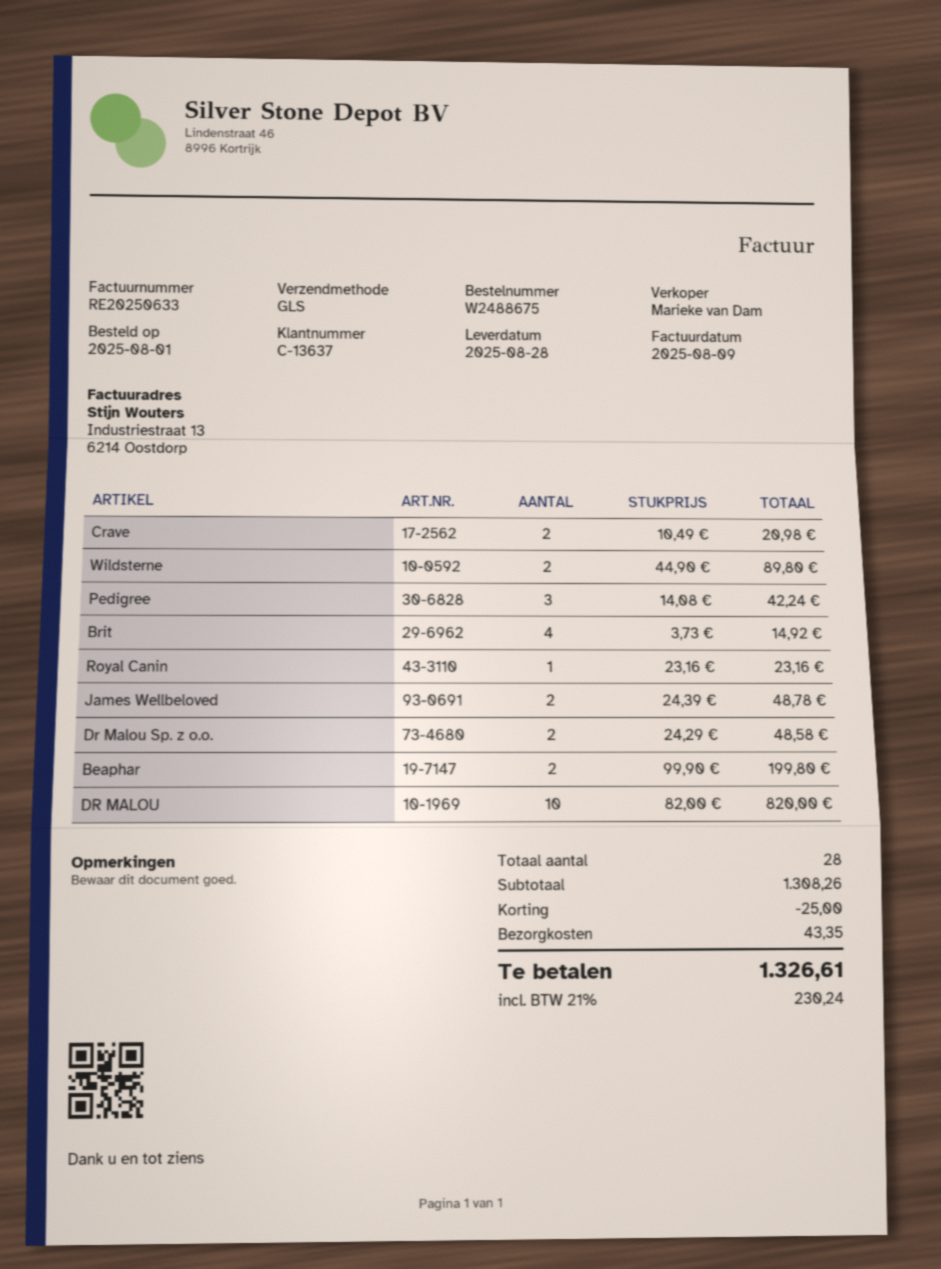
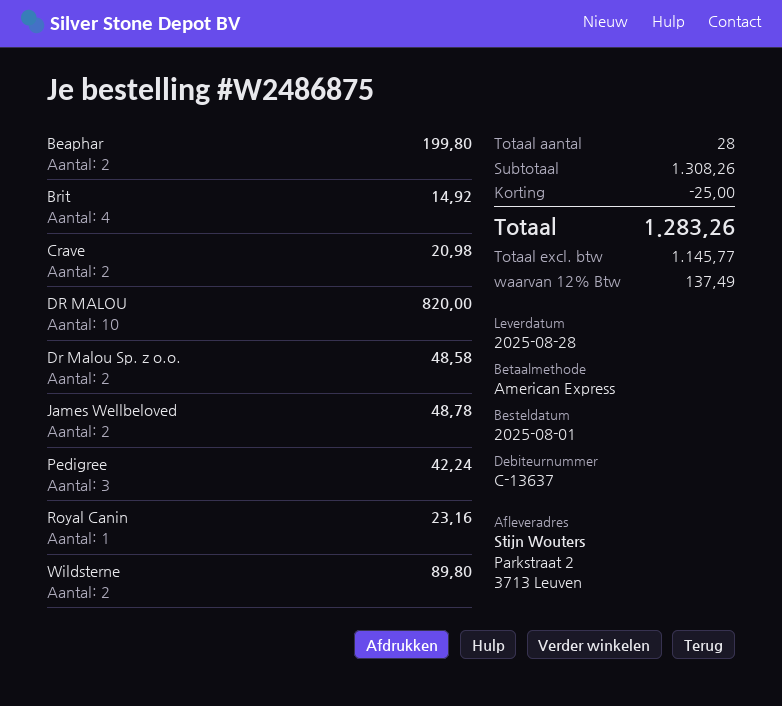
order number: W2488675 -> W2486875
shipping: 43.35 -> none
tax: 21% = 230.24 -> 12% = 137.49
total: 1326.61 -> 1283.26

